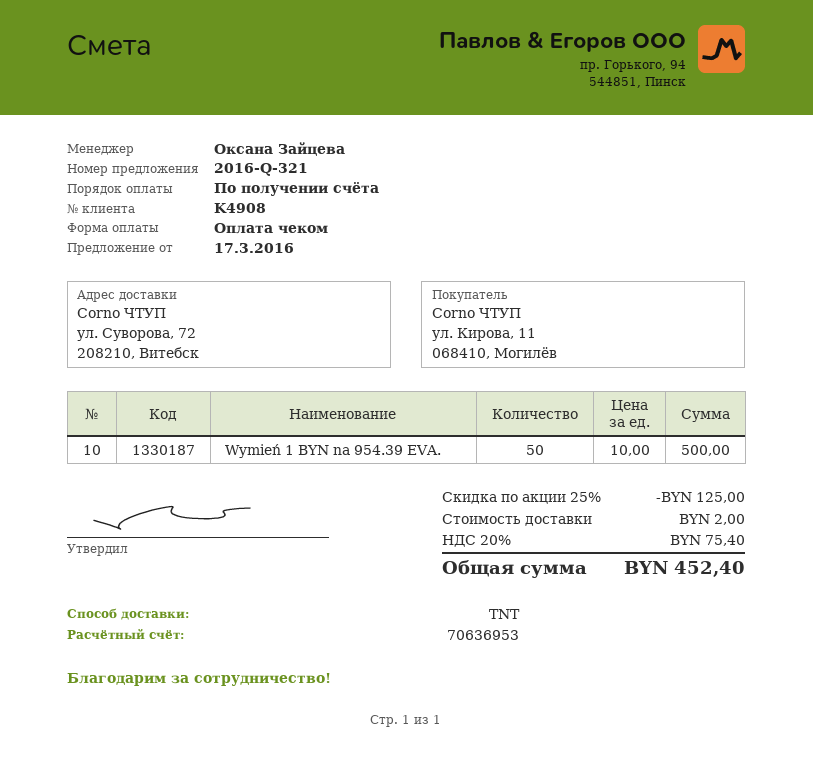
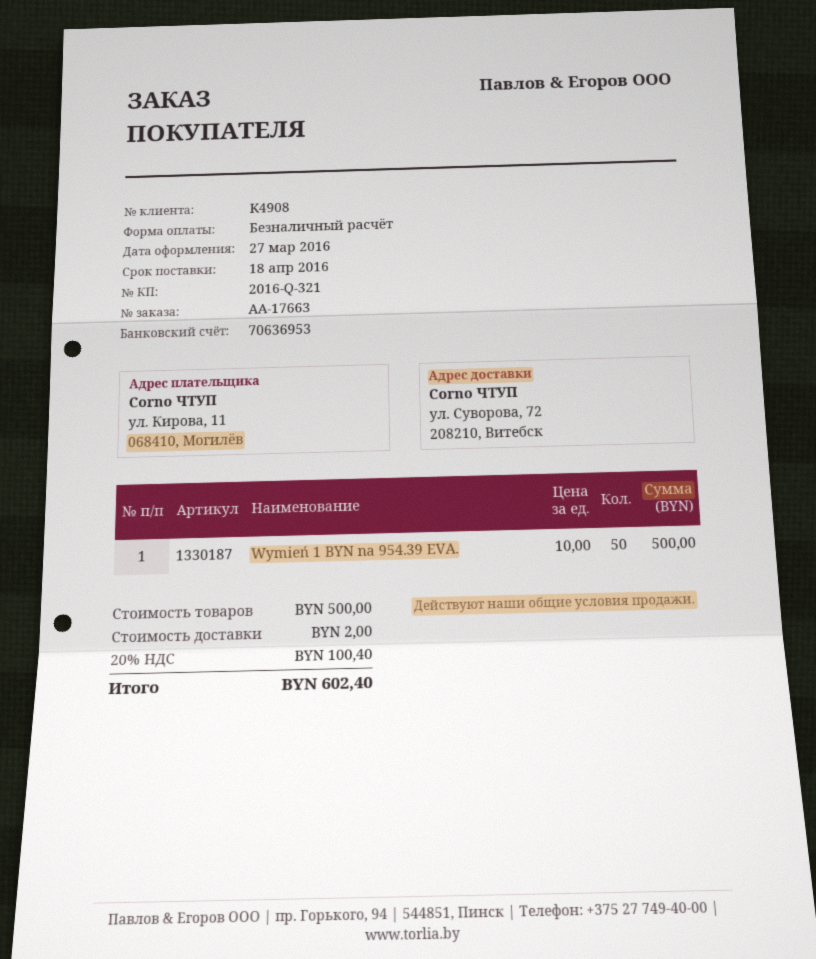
payment method: cheque -> bank transfer
discount: 25% = 125.00 -> none
tax: 20% = 75.40 -> 20% = 100.40
total: 452.40 -> 602.40

